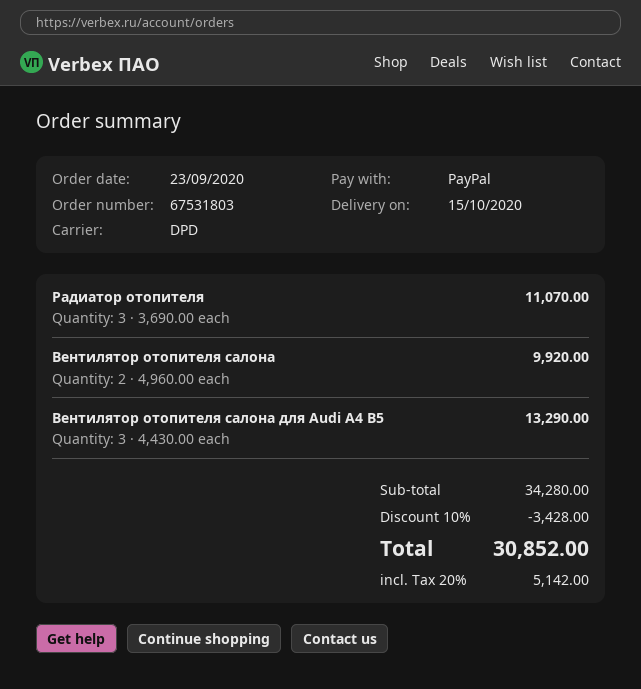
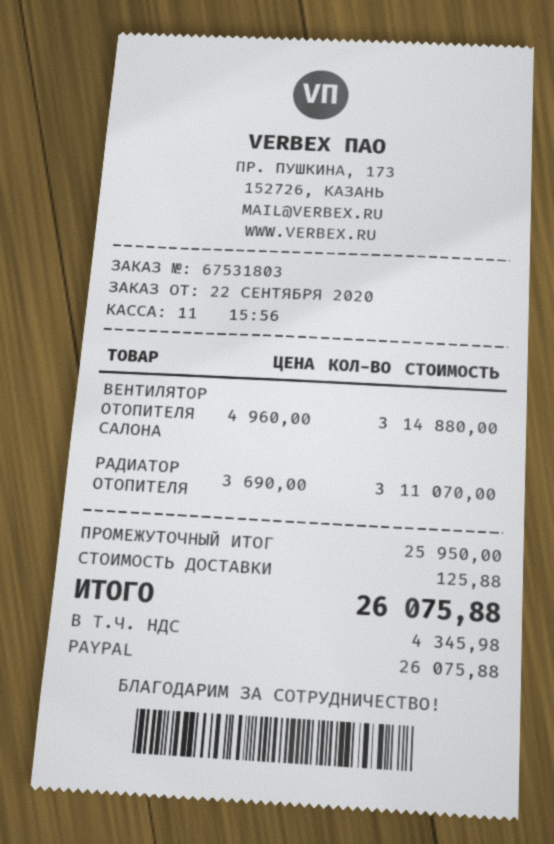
order date: 2020-09-23 -> 2020-09-22
Вентилятор отопителя салона: 2 x 4960.00 = 9920.00 -> 3 x 4960.00 = 14880.00
Вентилятор отопителя салона для Audi A4 B5: 3 x 4430.00 = 13290.00 -> none
subtotal: 34280.00 -> 25950.00
discount: 10% = 3428.00 -> none
shipping: none -> 125.88
tax: 5142.00 -> 4345.98
total: 30852.00 -> 26075.88

